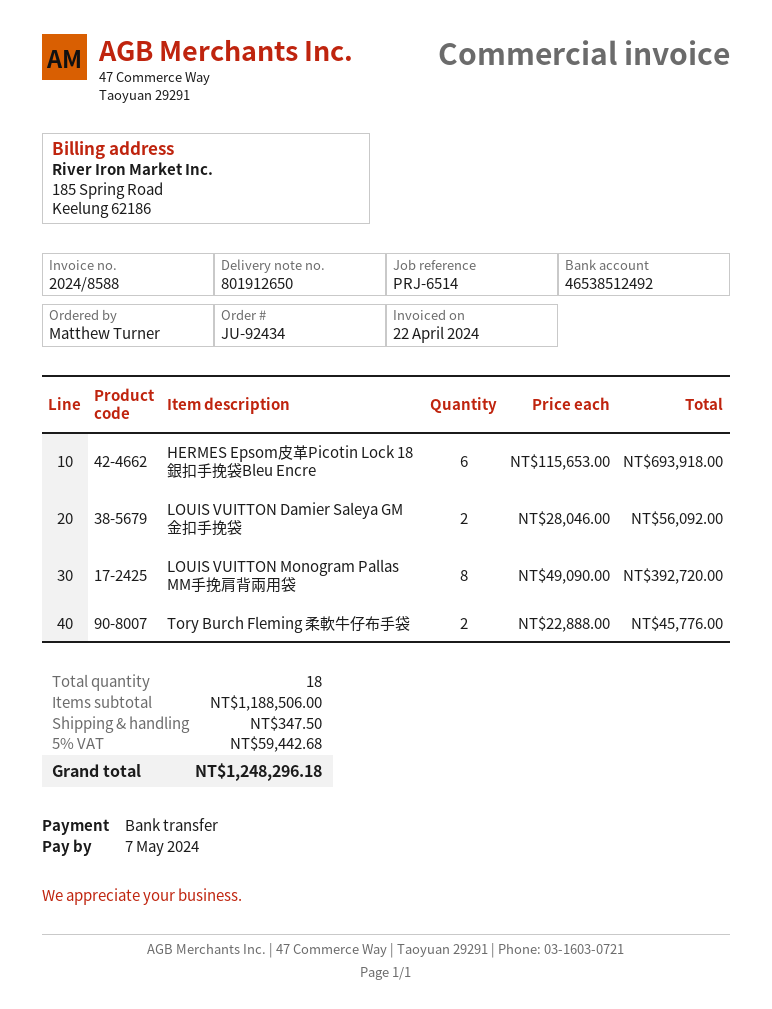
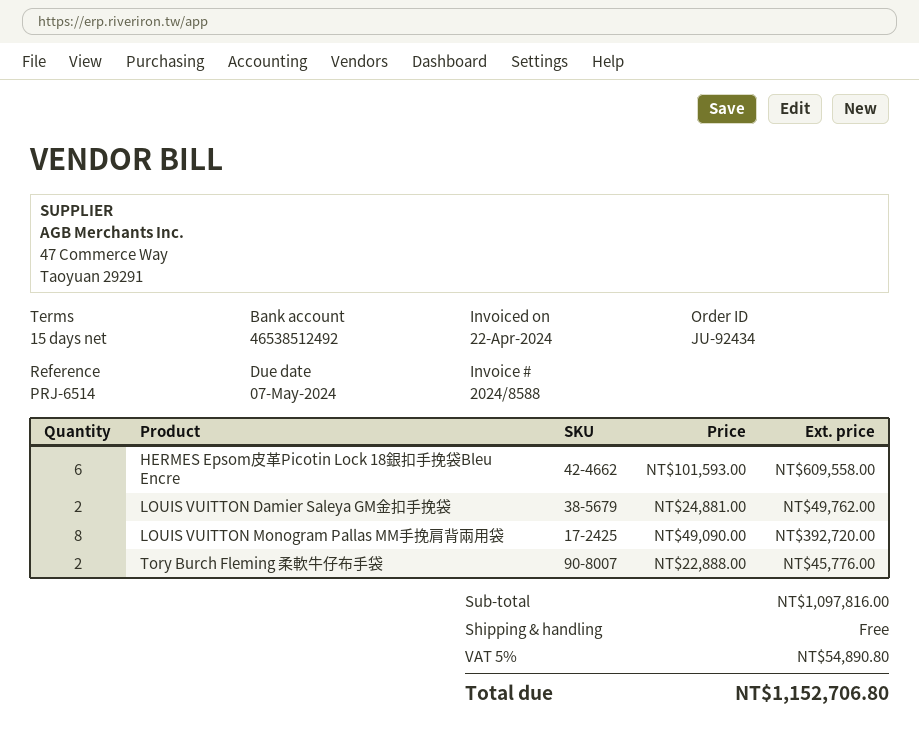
HERMES Epsom皮革Picotin Lock 18銀扣手挽袋Bleu Encre: 6 x 115653.00 = 693918.00 -> 6 x 101593.00 = 609558.00
LOUIS VUITTON Damier Saleya GM金扣手挽袋: 2 x 28046.00 = 56092.00 -> 2 x 24881.00 = 49762.00
subtotal: 1188506.00 -> 1097816.00
shipping: 347.50 -> 0.00
tax: 5% = 59442.68 -> 5% = 54890.80
total: 1248296.18 -> 1152706.80

